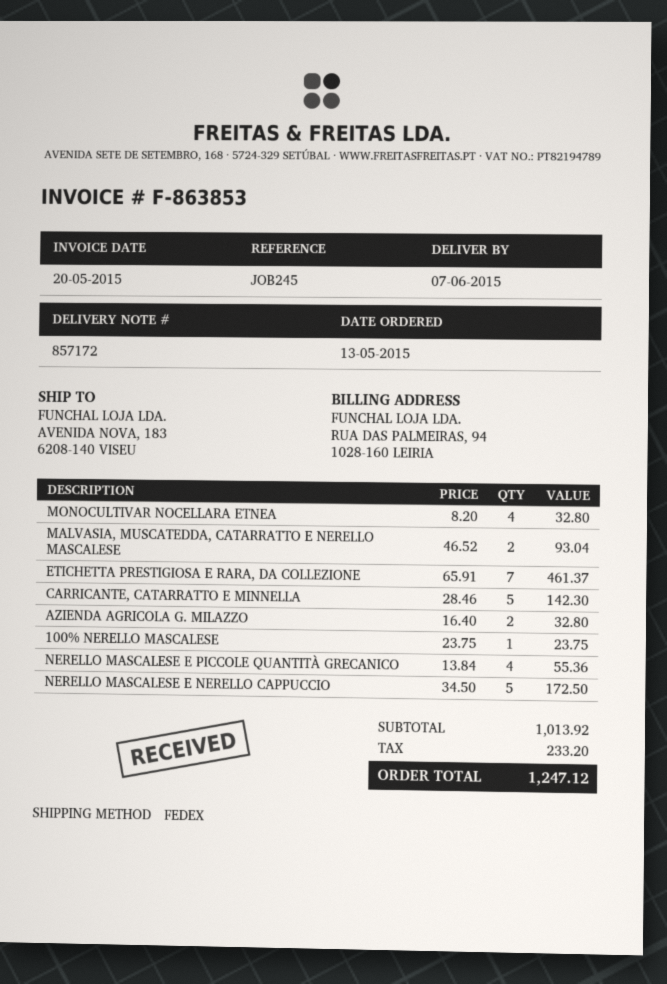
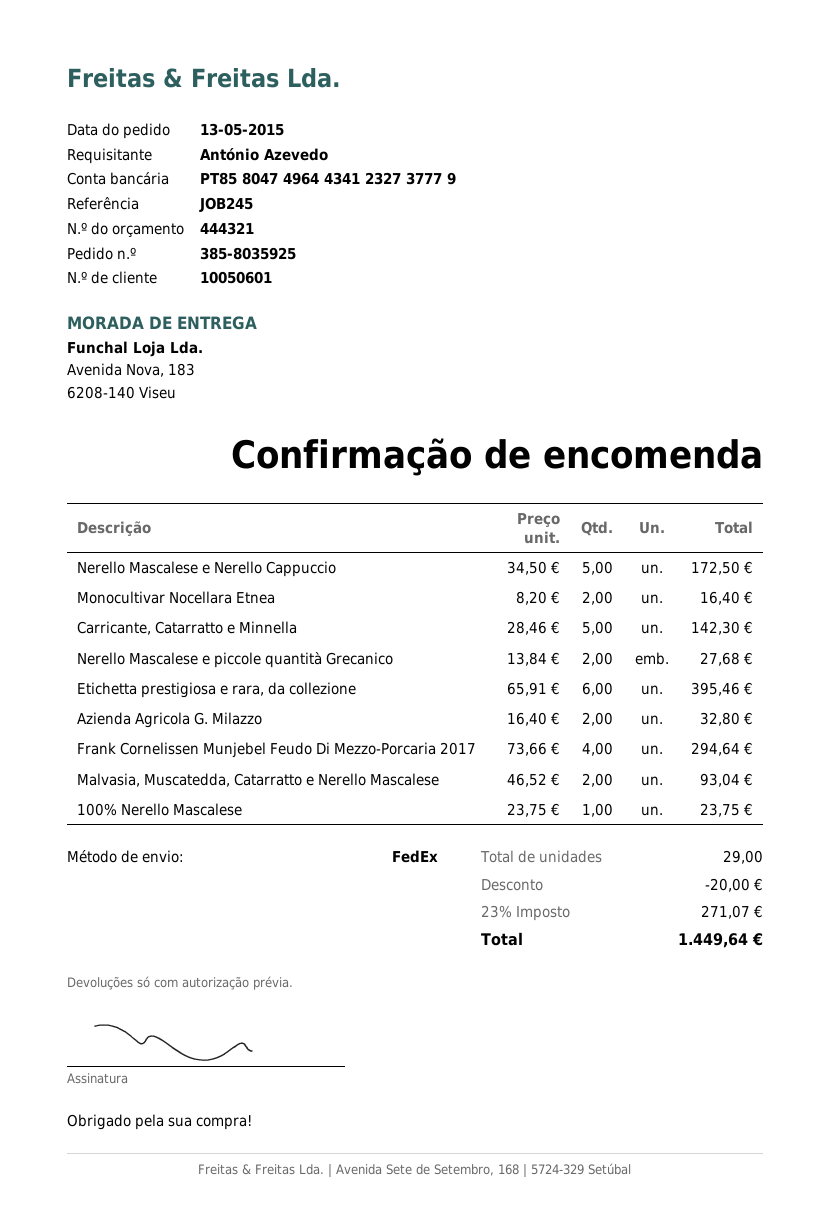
MONOCULTIVAR NOCELLARA ETNEA: 4 x 8.20 = 32.80 -> 2 x 8.20 = 16.40
ETICHETTA PRESTIGIOSA E RARA, DA COLLEZIONE: 7 x 65.91 = 461.37 -> 6 x 65.91 = 395.46
NERELLO MASCALESE E PICCOLE QUANTITÀ GRECANICO: 4 x 13.84 = 55.36 -> 2 x 13.84 = 27.68
Frank Cornelissen Munjebel Feudo Di Mezzo-Porcaria 2017: none -> 4 x 73.66 = 294.64
discount: none -> 20.00
tax: 233.20 -> 271.07
total: 1247.12 -> 1449.64

